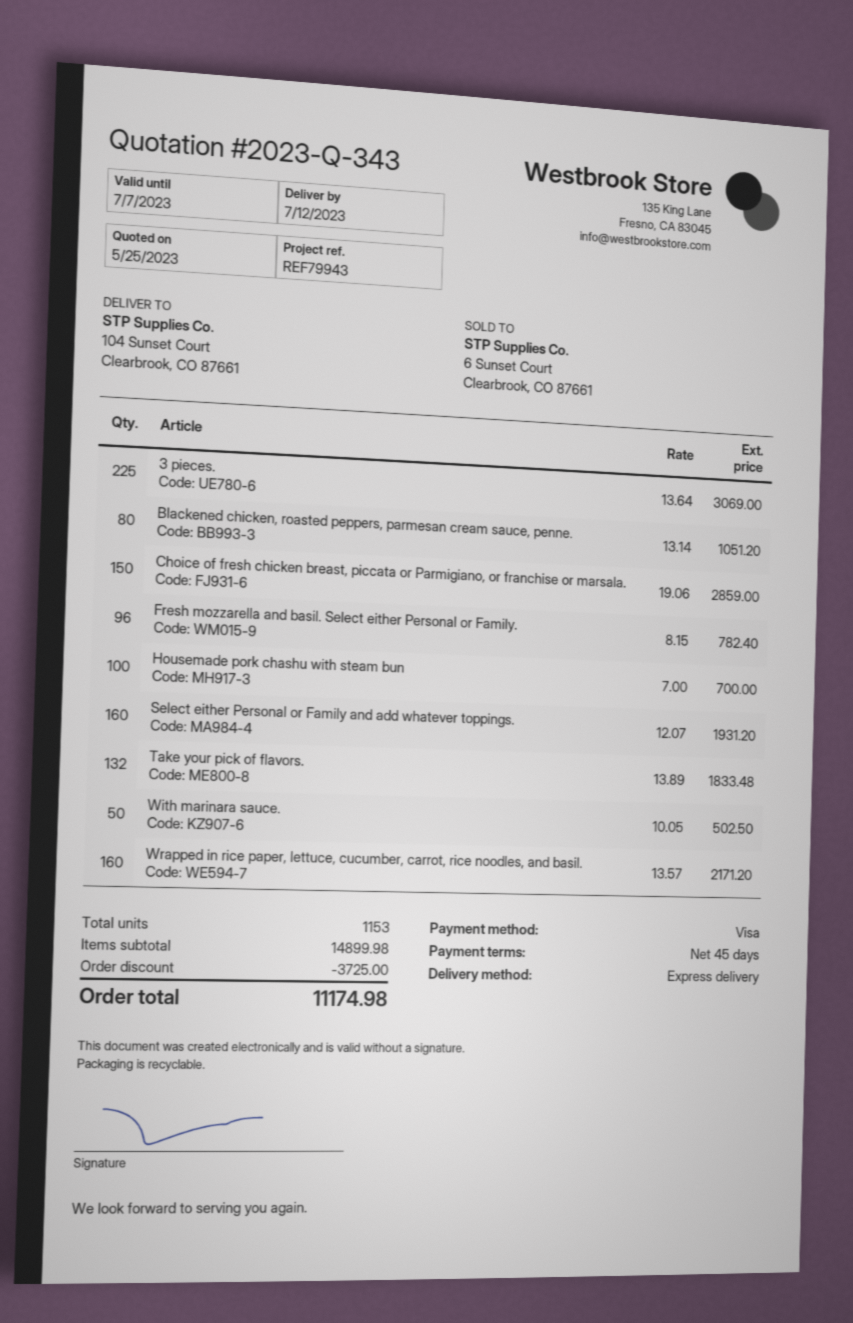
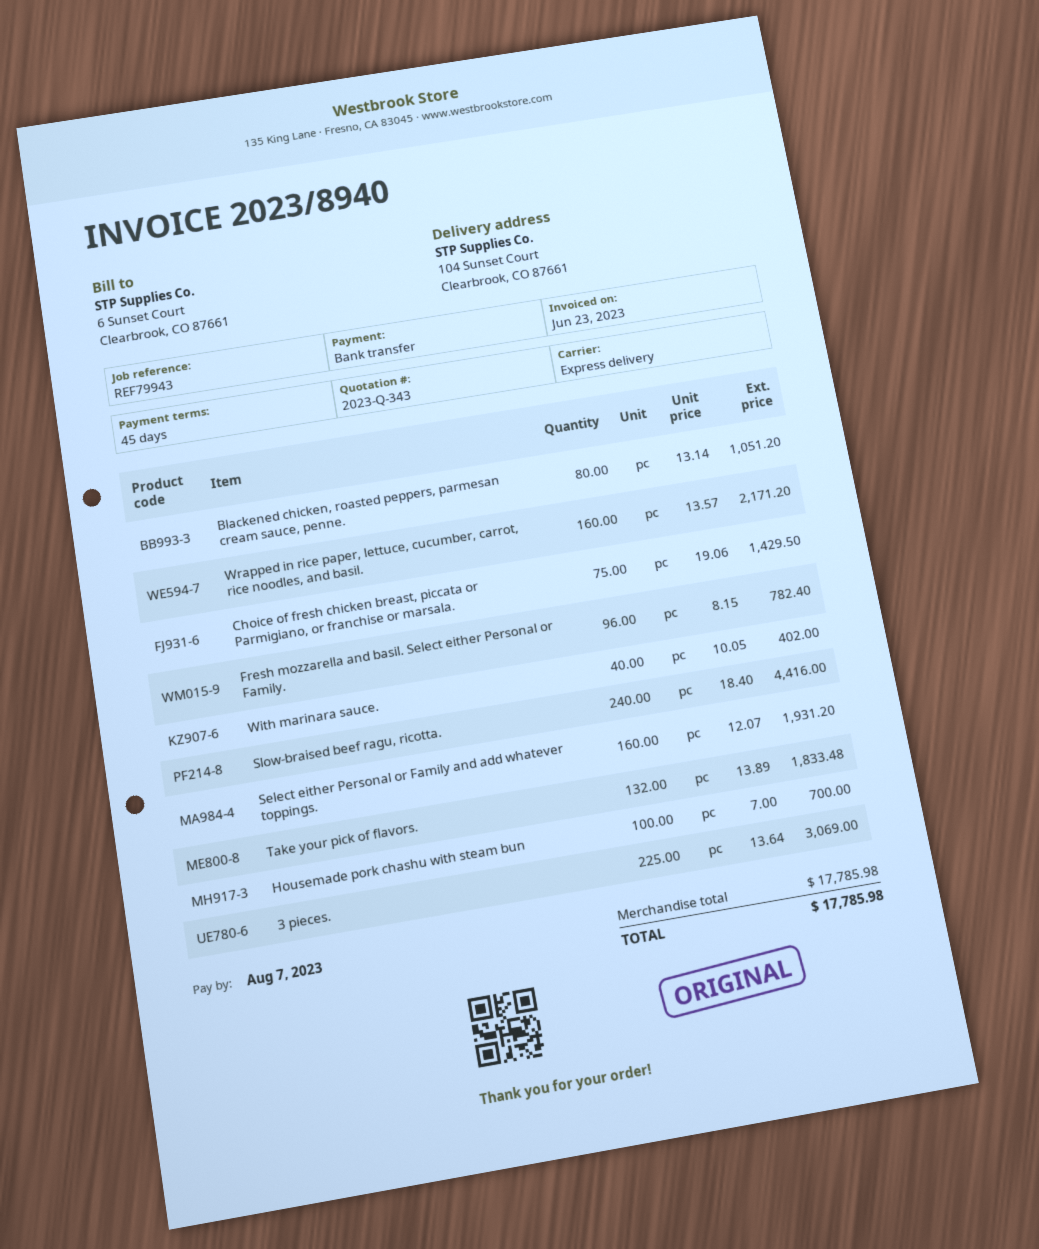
payment method: Visa -> bank transfer
Choice of fresh chicken breast, piccata or Parmigiano, or franchise or marsala.: 150 x 19.06 = 2859.00 -> 75 x 19.06 = 1429.50
With marinara sauce.: 50 x 10.05 = 502.50 -> 40 x 10.05 = 402.00
Slow-braised beef ragu, ricotta.: none -> 240 x 18.40 = 4416.00
subtotal: 14899.98 -> 17785.98
discount: 3725.00 -> none
total: 11174.98 -> 17785.98

